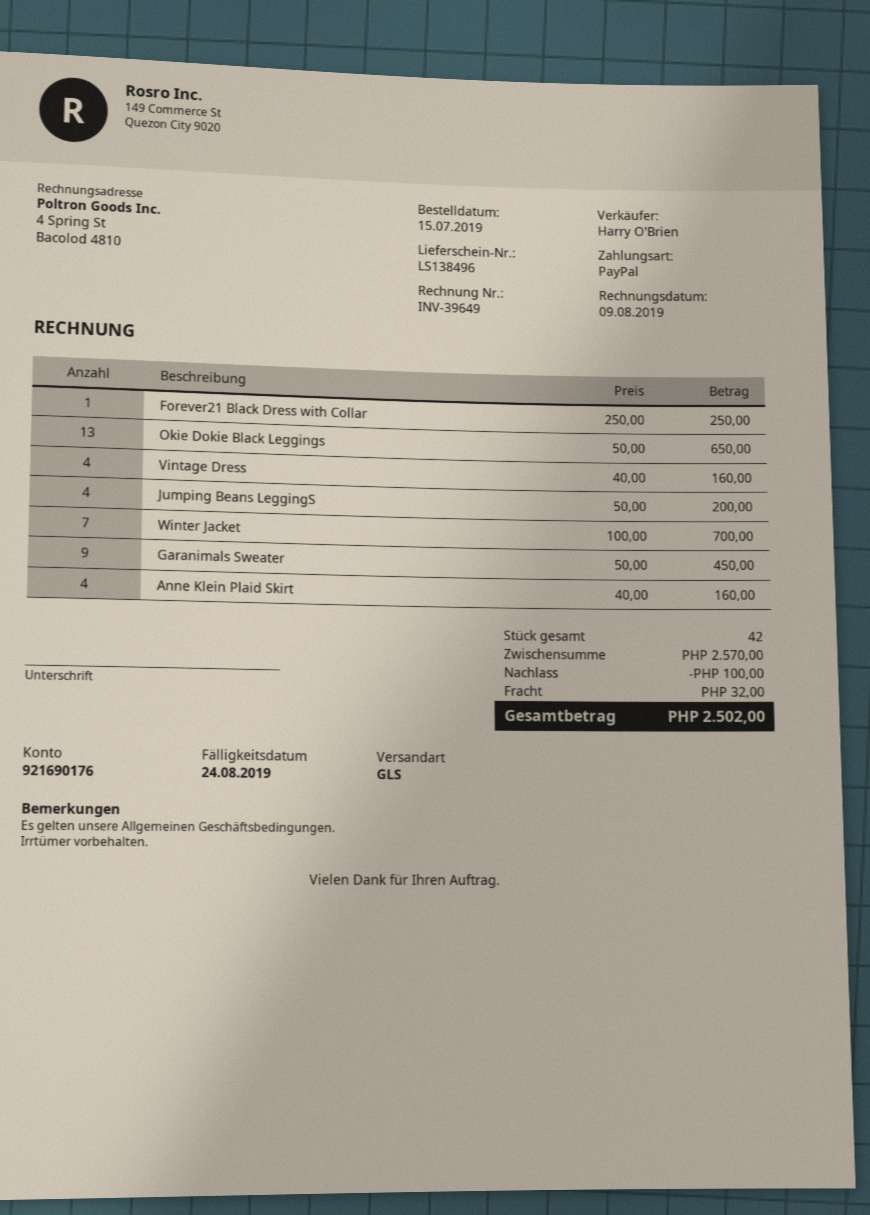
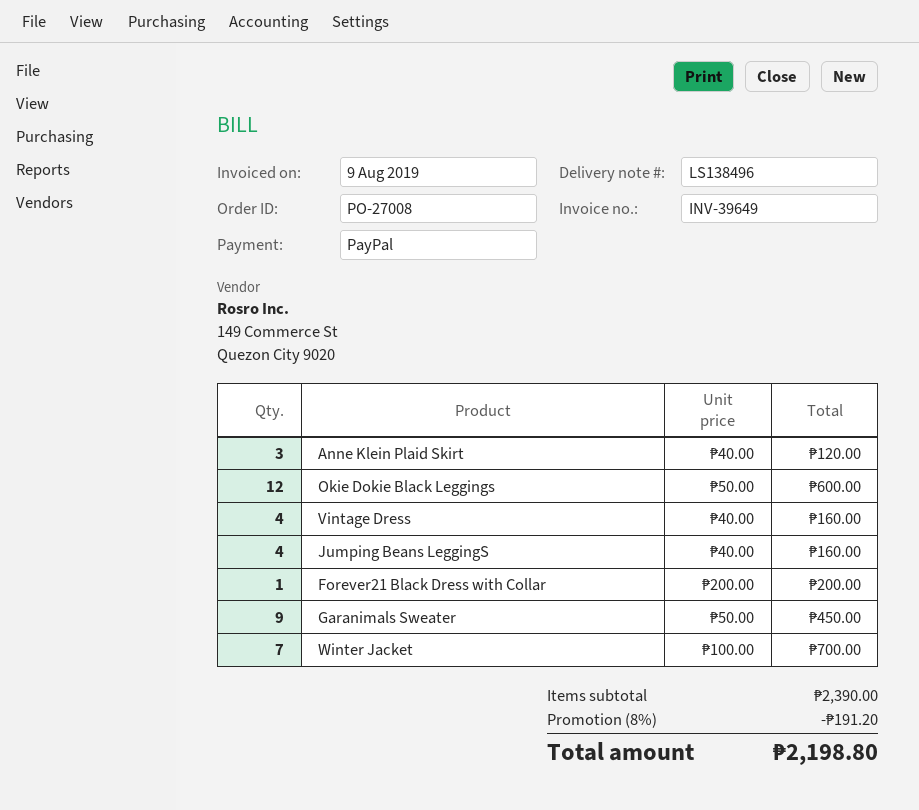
Forever21 Black Dress with Collar: 1 x 250.00 = 250.00 -> 1 x 200.00 = 200.00
Okie Dokie Black Leggings: 13 x 50.00 = 650.00 -> 12 x 50.00 = 600.00
Jumping Beans LeggingS: 4 x 50.00 = 200.00 -> 4 x 40.00 = 160.00
Anne Klein Plaid Skirt: 4 x 40.00 = 160.00 -> 3 x 40.00 = 120.00
subtotal: 2570.00 -> 2390.00
discount: 100.00 -> 191.20
shipping: 32.00 -> none
total: 2502.00 -> 2198.80

